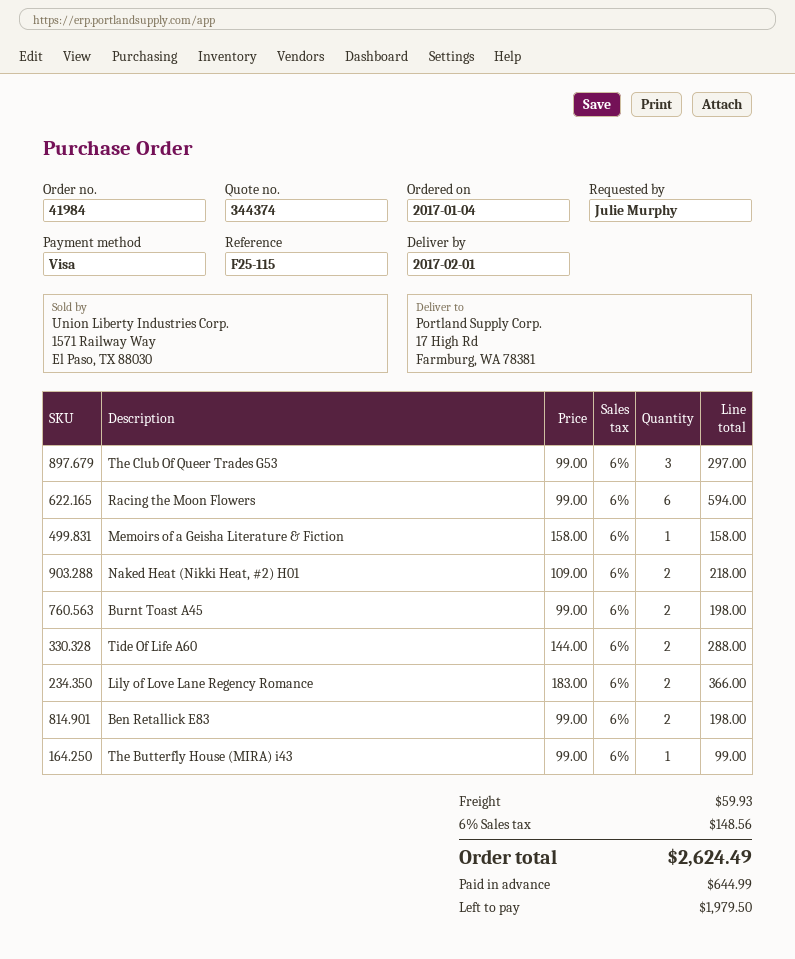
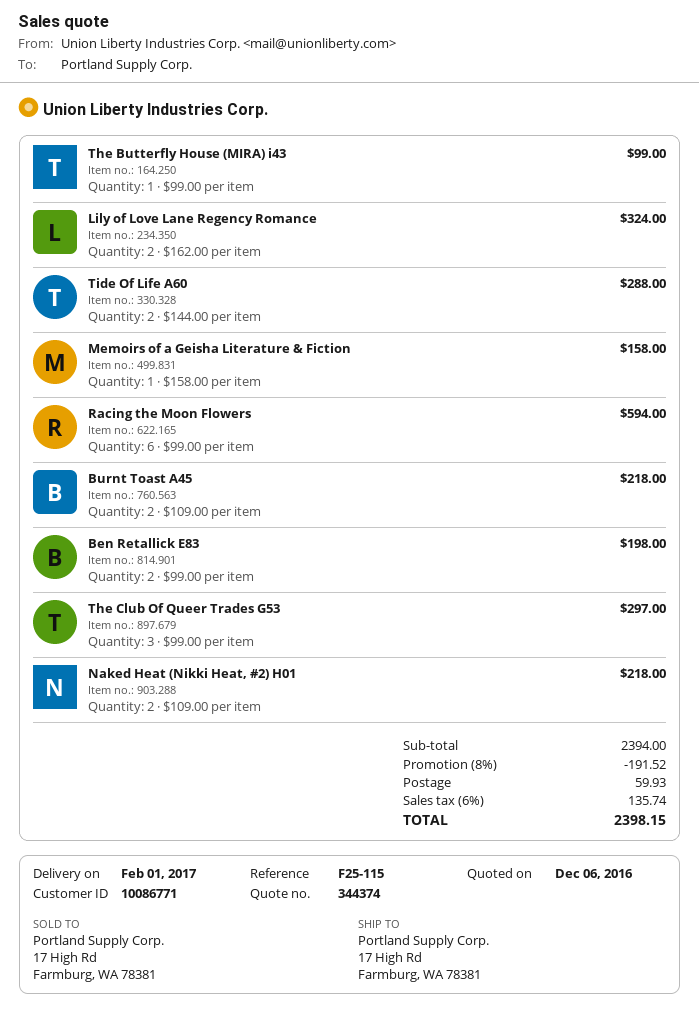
Burnt Toast A45: 2 x 99.00 = 198.00 -> 2 x 109.00 = 218.00
Lily of Love Lane Regency Romance: 2 x 183.00 = 366.00 -> 2 x 162.00 = 324.00
discount: none -> 8% = 191.52
tax: 6% = 148.56 -> 6% = 135.74
total: 2624.49 -> 2398.15

